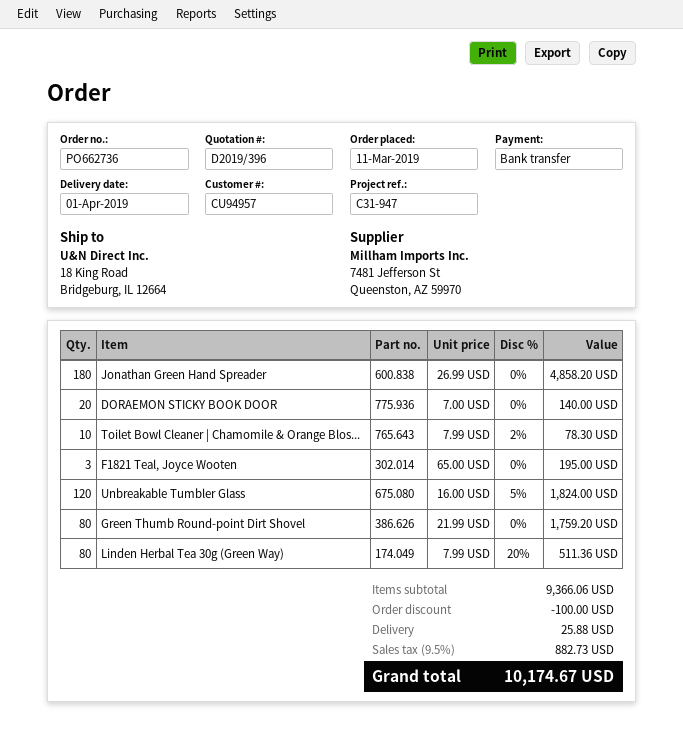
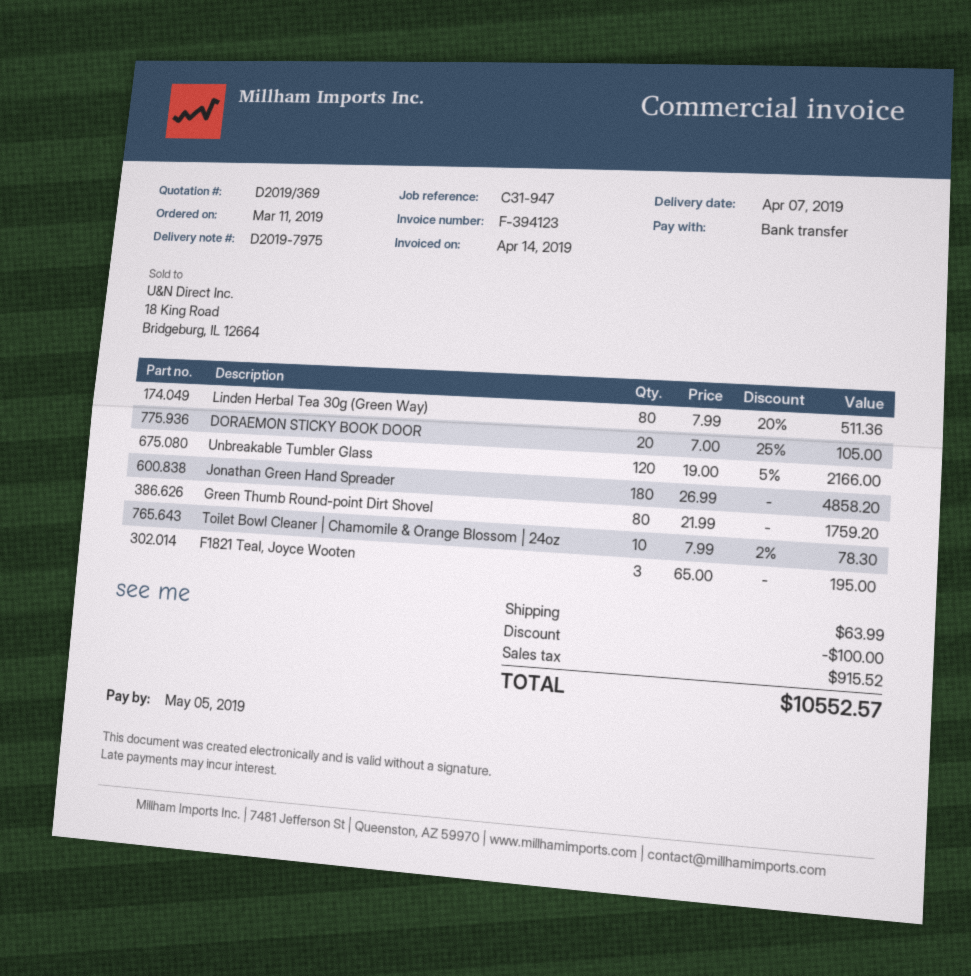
quote number: D2019/396 -> D2019/369
delivery date: 2019-04-01 -> 2019-04-07
DORAEMON STICKY BOOK DOOR: 20 x 7.00 = 140.00 -> 20 x 7.00 - 25% = 105.00
Unbreakable Tumbler Glass: 120 x 16.00 - 5% = 1824.00 -> 120 x 19.00 - 5% = 2166.00
shipping: 25.88 -> 63.99
tax: 882.73 -> 915.52
total: 10174.67 -> 10552.57

